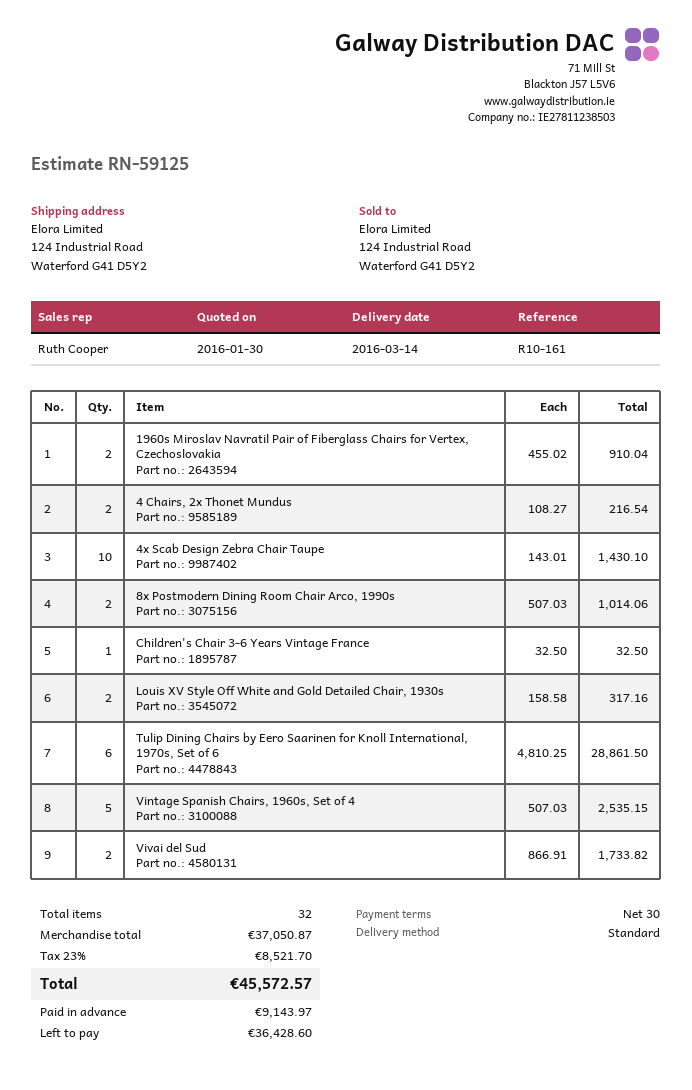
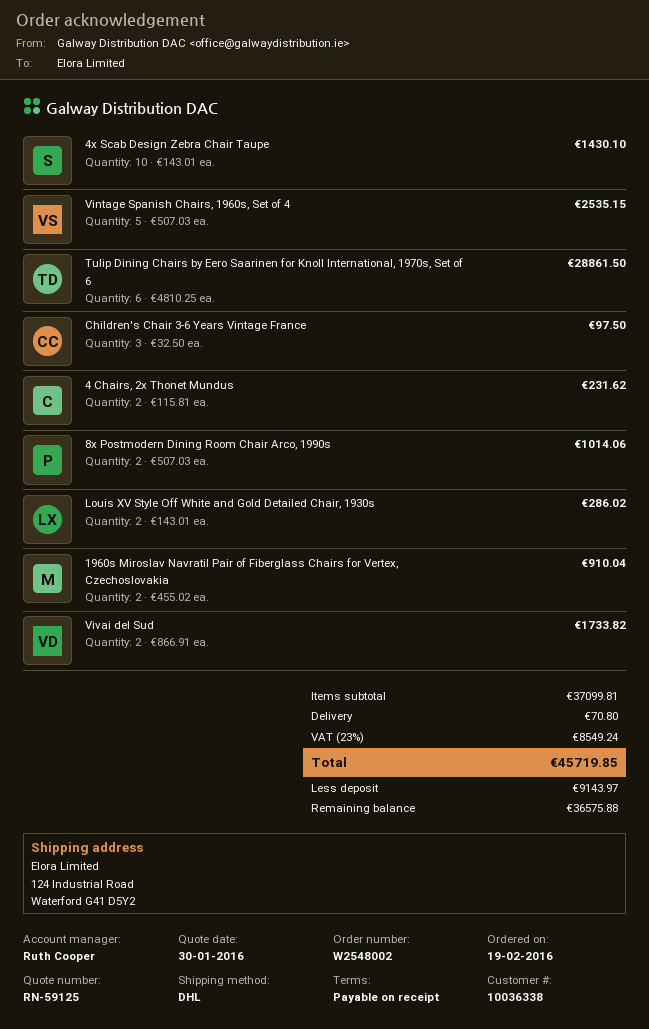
payment terms: 30 days -> on receipt
shipping method: standard -> DHL
4 Chairs, 2x Thonet Mundus: 2 x 108.27 = 216.54 -> 2 x 115.81 = 231.62
Children's Chair 3-6 Years Vintage France: 1 x 32.50 = 32.50 -> 3 x 32.50 = 97.50
Louis XV Style Off White and Gold Detailed Chair, 1930s: 2 x 158.58 = 317.16 -> 2 x 143.01 = 286.02
subtotal: 37050.87 -> 37099.81
shipping: none -> 70.80
tax: 23% = 8521.70 -> 23% = 8549.24
total: 45572.57 -> 45719.85
balance: 36428.60 -> 36575.88

